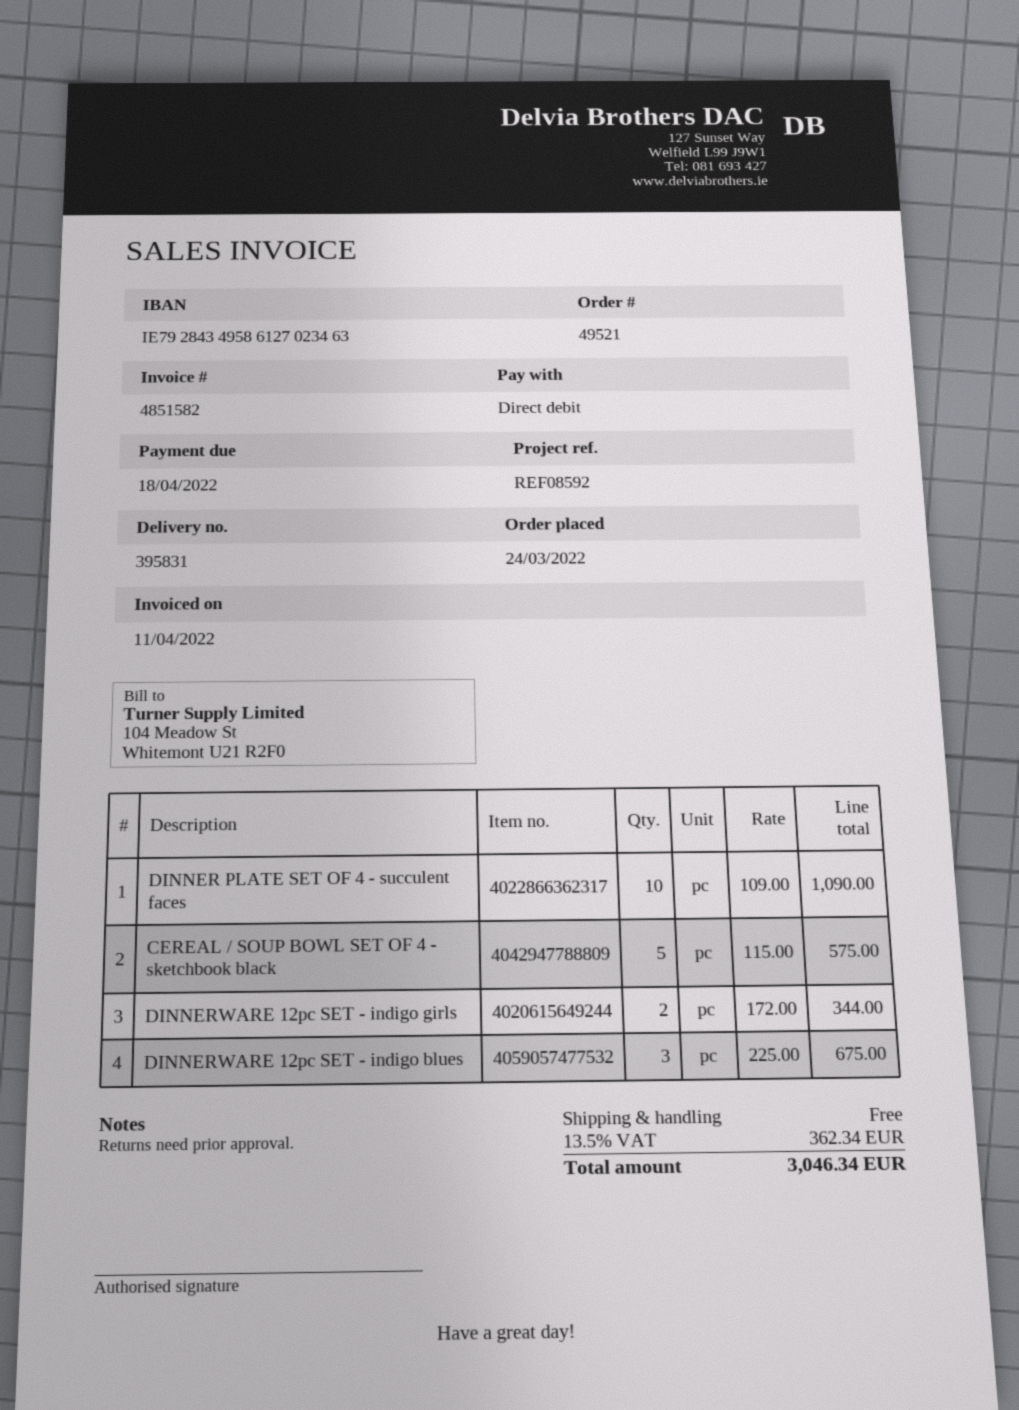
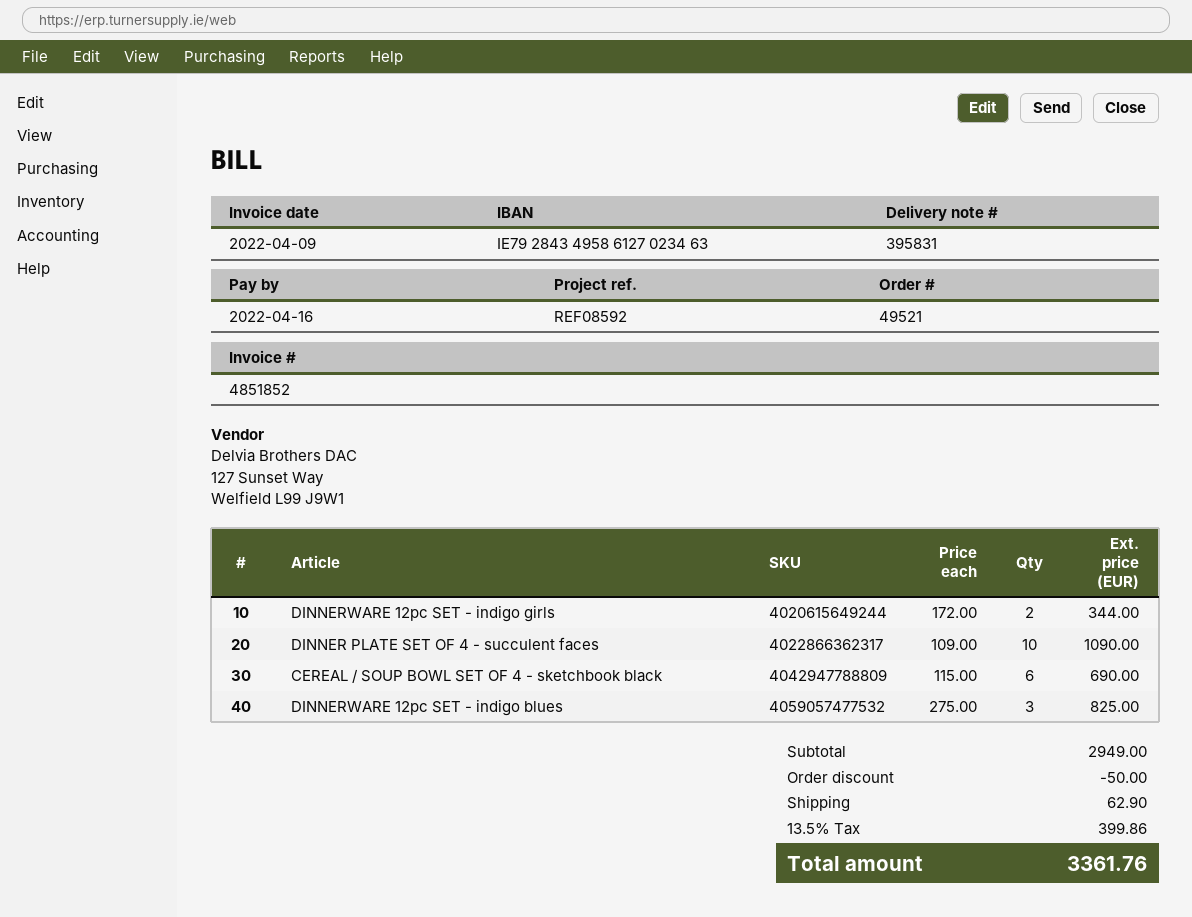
invoice number: 4851582 -> 4851852
invoice date: 2022-04-11 -> 2022-04-09
due date: 2022-04-18 -> 2022-04-16
CEREAL / SOUP BOWL SET OF 4 - sketchbook black: 5 x 115.00 = 575.00 -> 6 x 115.00 = 690.00
DINNERWARE 12pc SET - indigo blues: 3 x 225.00 = 675.00 -> 3 x 275.00 = 825.00
discount: none -> 50.00
shipping: 0.00 -> 62.90
tax: 13.5% = 362.34 -> 13.5% = 399.86
total: 3046.34 -> 3361.76

